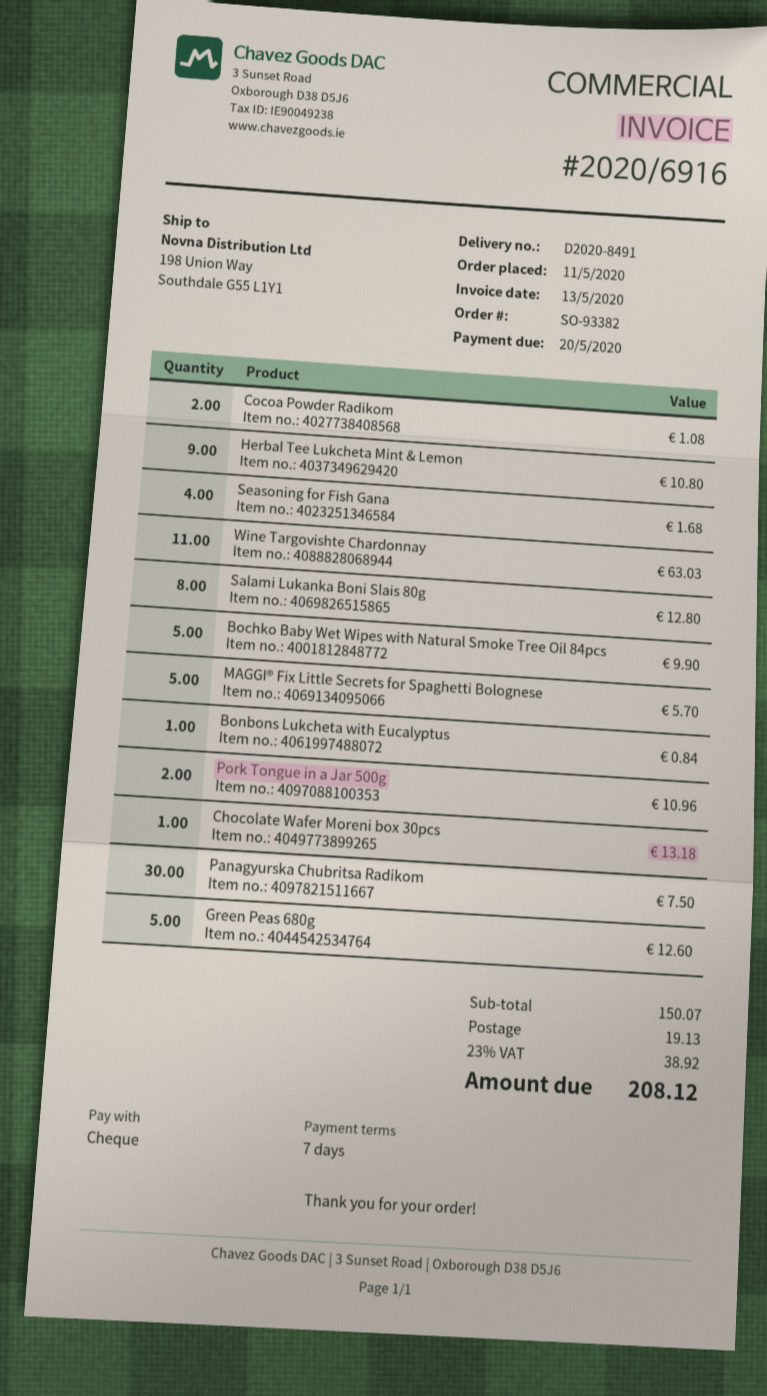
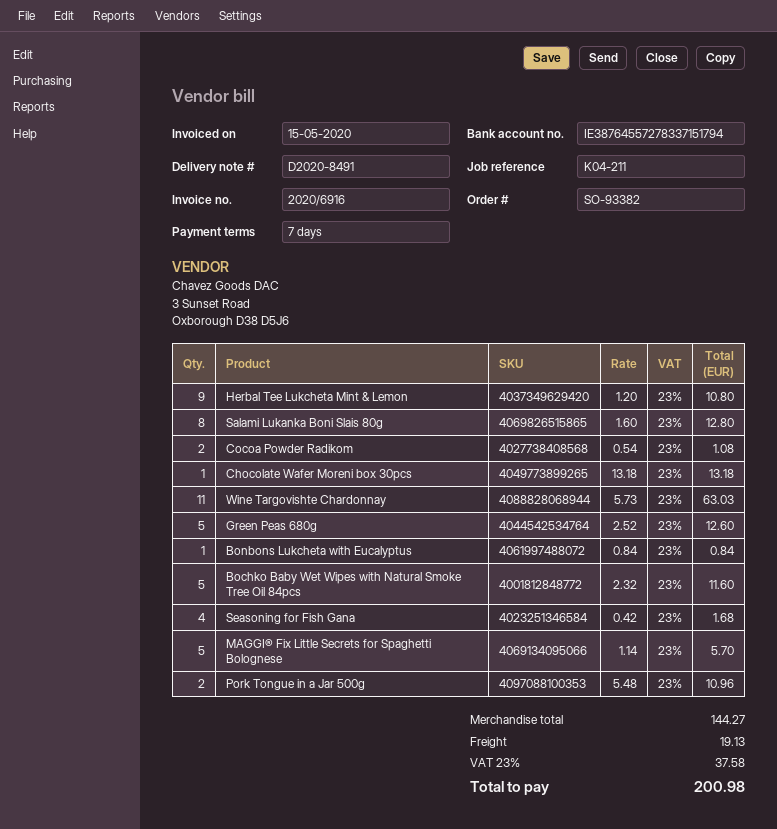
invoice date: 2020-05-13 -> 2020-05-15
Bochko Baby Wet Wipes with Natural Smoke Tree Oil 84pcs: 5 for 9.90 -> 5 for 11.60
Panagyurska Chubritsa Radikom: 30 for 7.50 -> none
subtotal: 150.07 -> 144.27
tax: 23% = 38.92 -> 23% = 37.58
total: 208.12 -> 200.98

